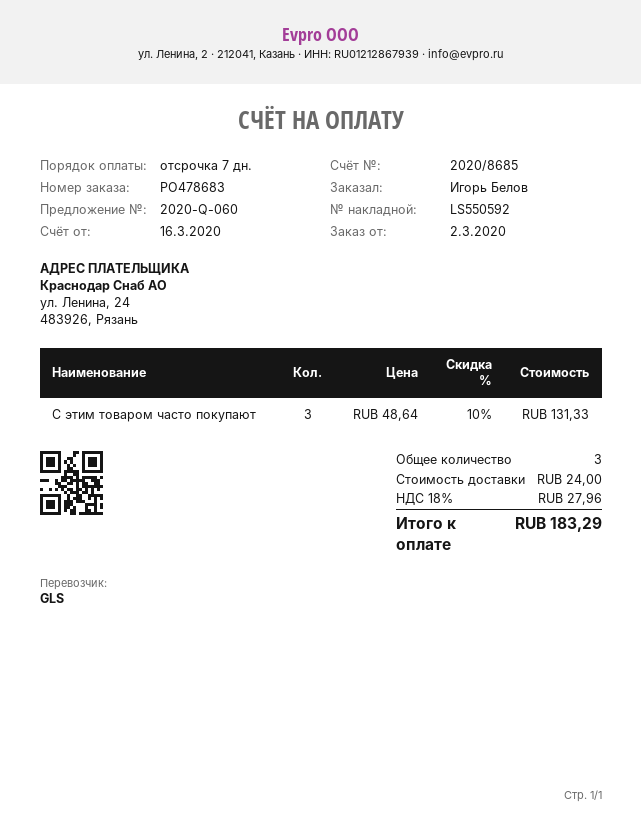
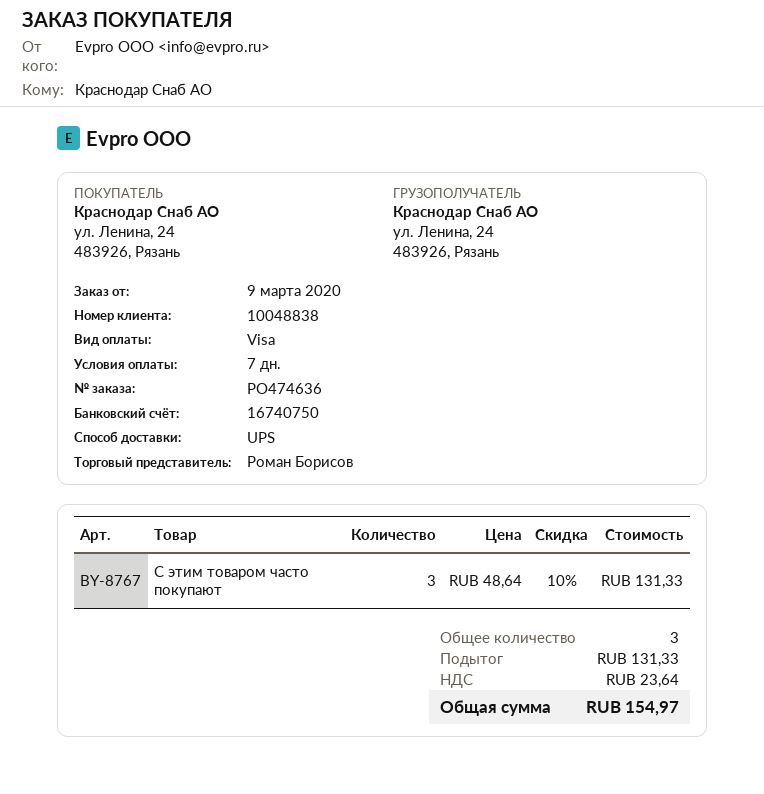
order number: PO478683 -> PO474636
order date: 2020-03-02 -> 2020-03-09
shipping method: GLS -> UPS
shipping: 24.00 -> none
tax: 27.96 -> 23.64
total: 183.29 -> 154.97

